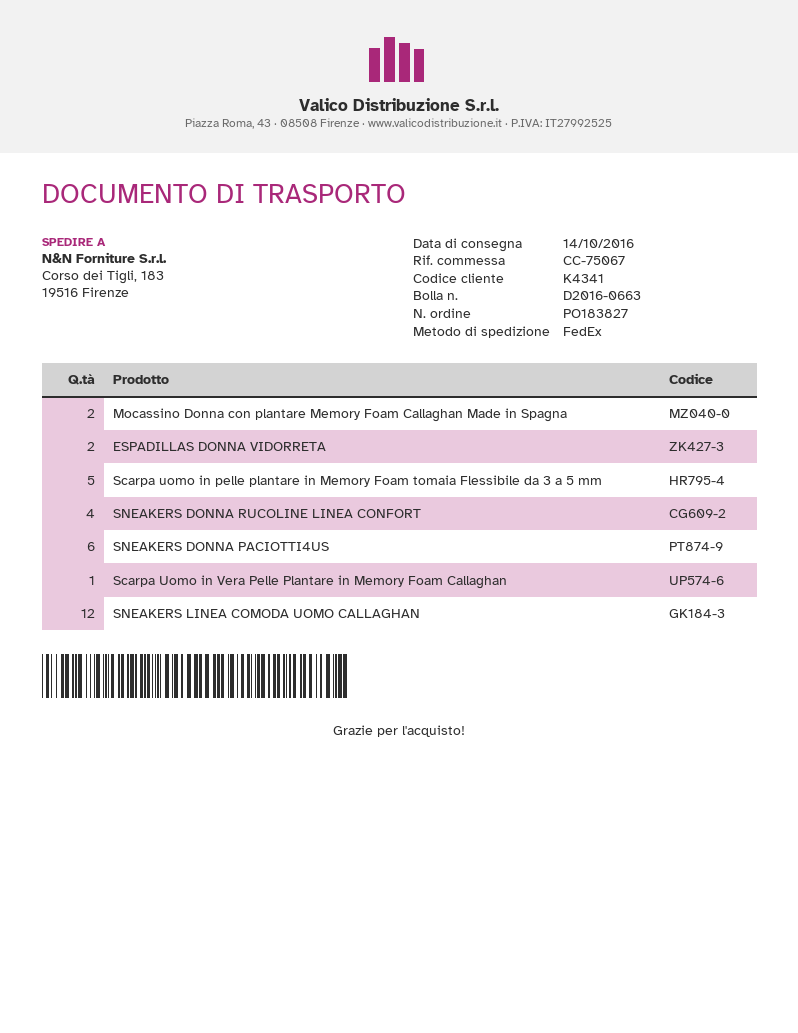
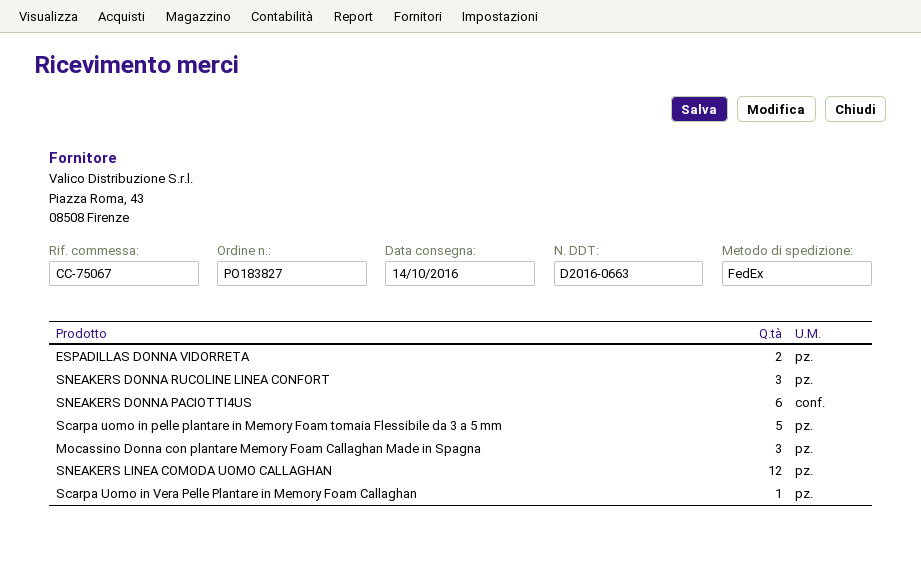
Mocassino Donna con plantare Memory Foam Callaghan Made in Spagna: 2 -> 3
SNEAKERS DONNA RUCOLINE LINEA CONFORT: 4 -> 3

